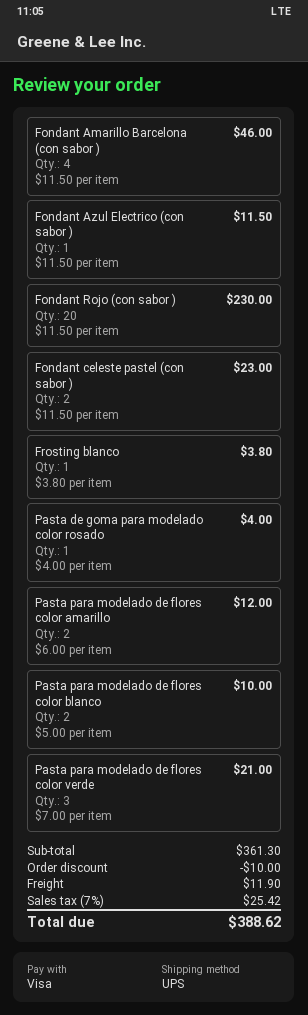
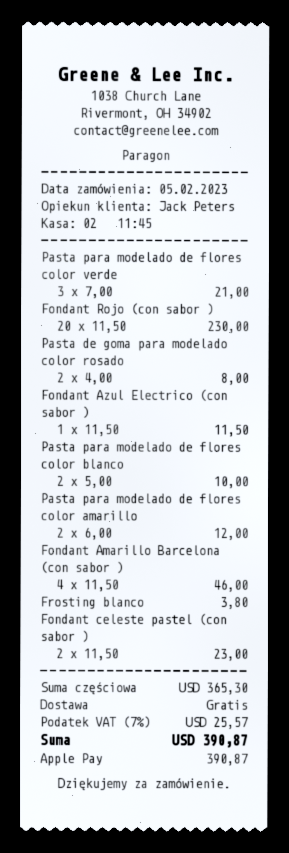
payment method: Visa -> Apple Pay
Pasta de goma para modelado color rosado: 1 x 4.00 = 4.00 -> 2 x 4.00 = 8.00
subtotal: 361.30 -> 365.30
discount: 10.00 -> none
shipping: 11.90 -> 0.00
tax: 7% = 25.42 -> 7% = 25.57
total: 388.62 -> 390.87

